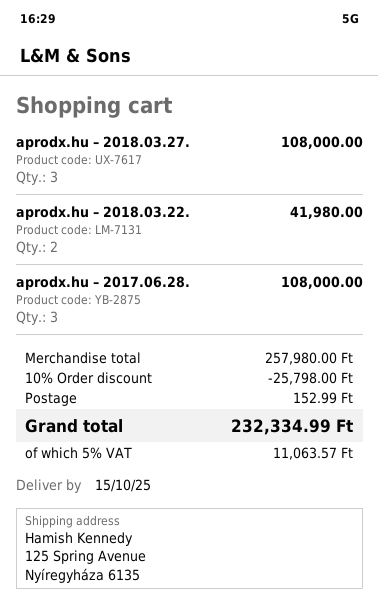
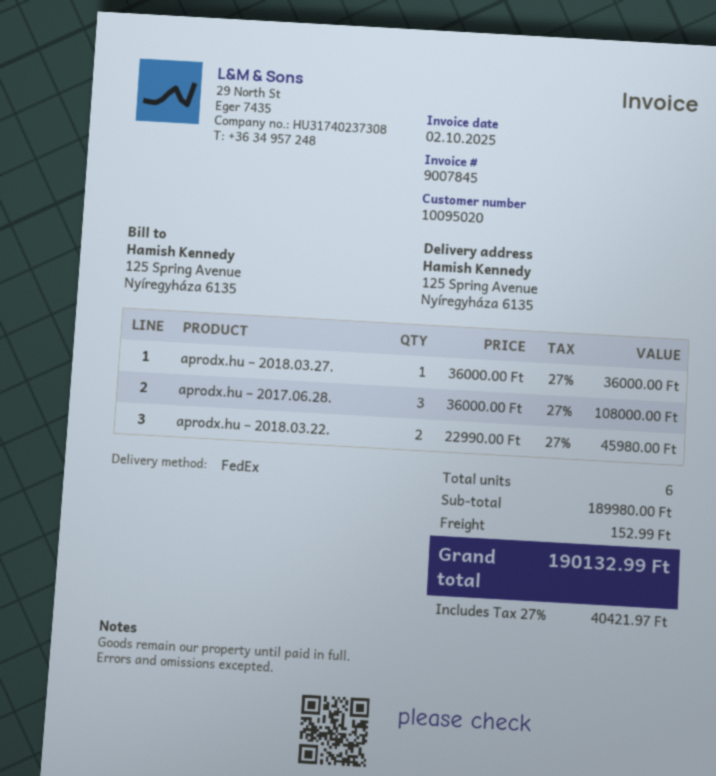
aprodx.hu – 2018.03.27.: 3 for 108000.00 -> 1 for 36000.00
aprodx.hu – 2018.03.22.: 2 for 41980.00 -> 2 for 45980.00
subtotal: 257980.00 -> 189980.00
discount: 10% = 25798.00 -> none
tax: 5% = 11063.57 -> 27% = 40421.97
total: 232334.99 -> 190132.99

